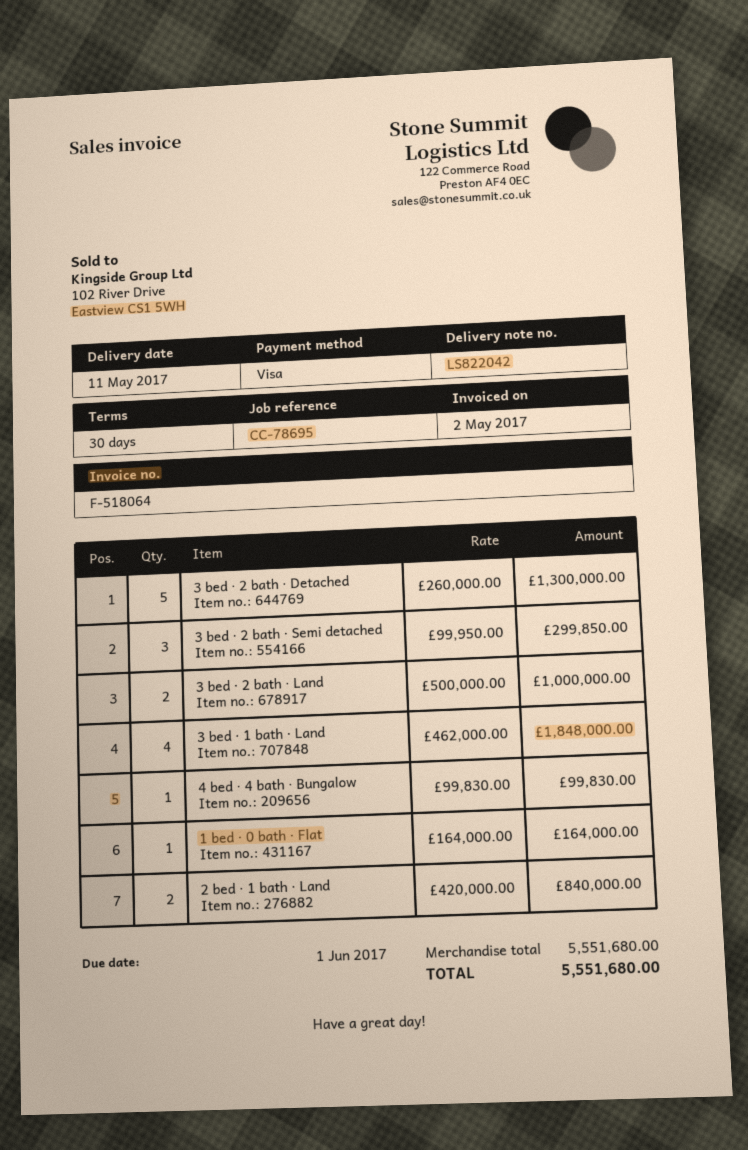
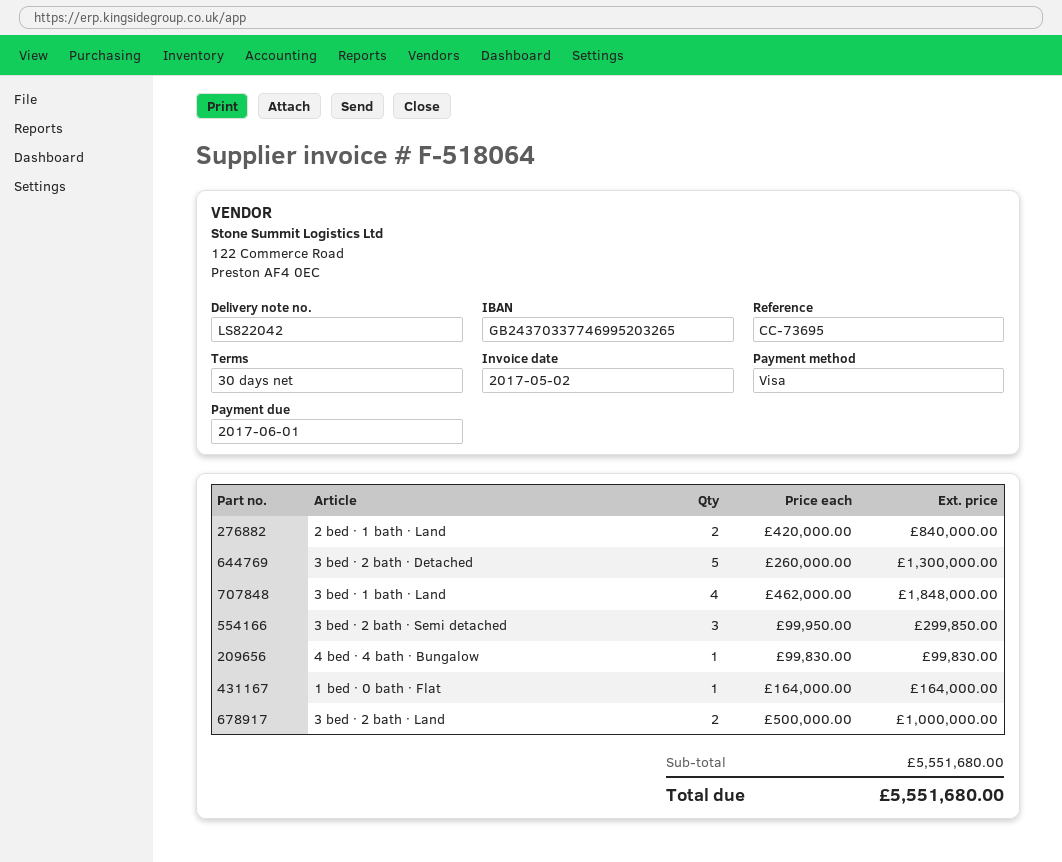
reference: CC-78695 -> CC-73695

